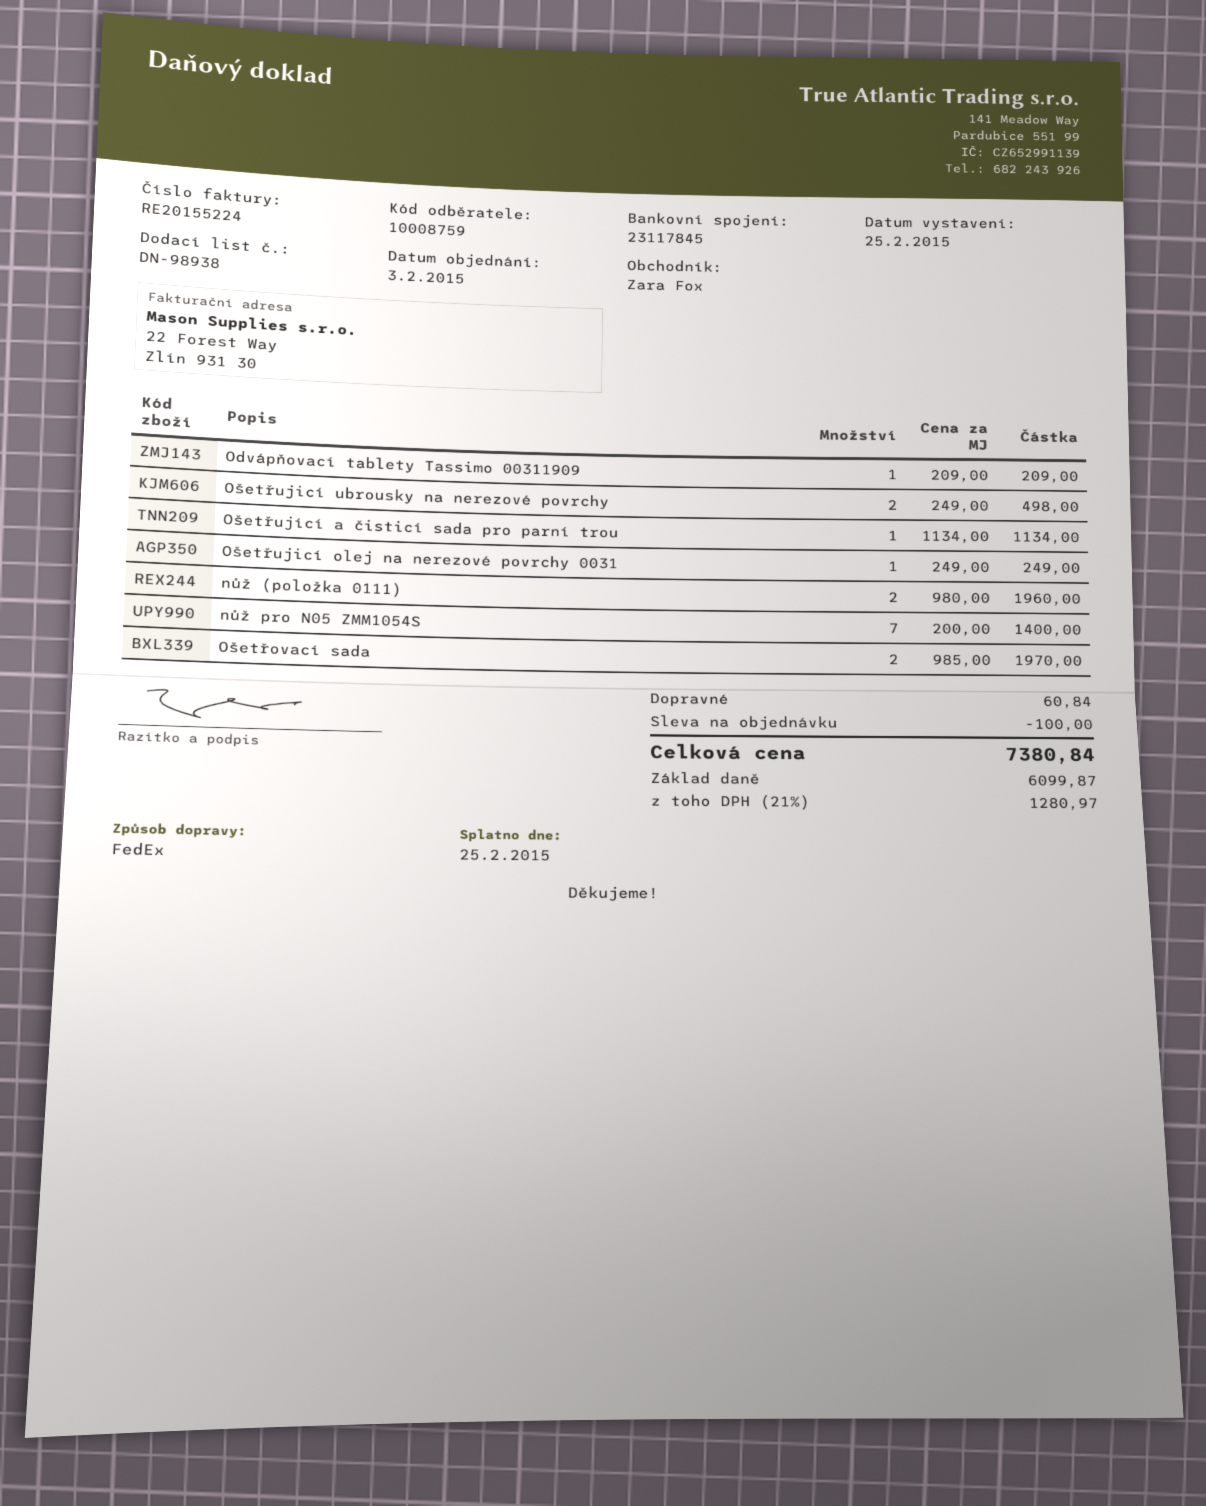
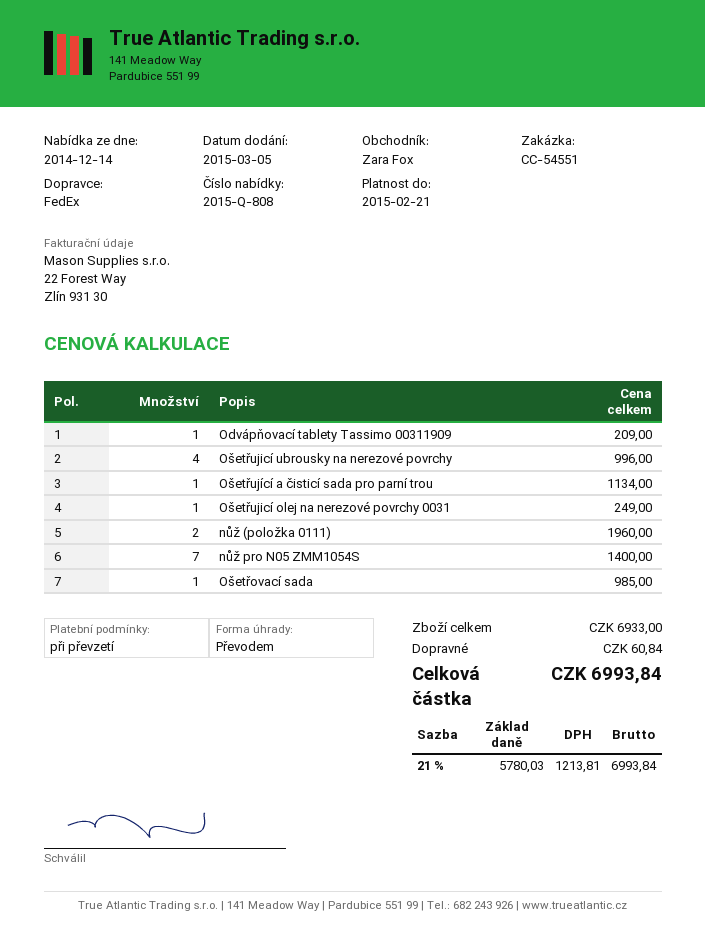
Ošetřujicí ubrousky na nerezové povrchy: 2 for 498.00 -> 4 for 996.00
Ošetřovací sada: 2 for 1970.00 -> 1 for 985.00
discount: 100.00 -> none
net: 6099.87 -> 5780.03
tax: 21% = 1280.97 -> 21% = 1213.81
total: 7380.84 -> 6993.84

